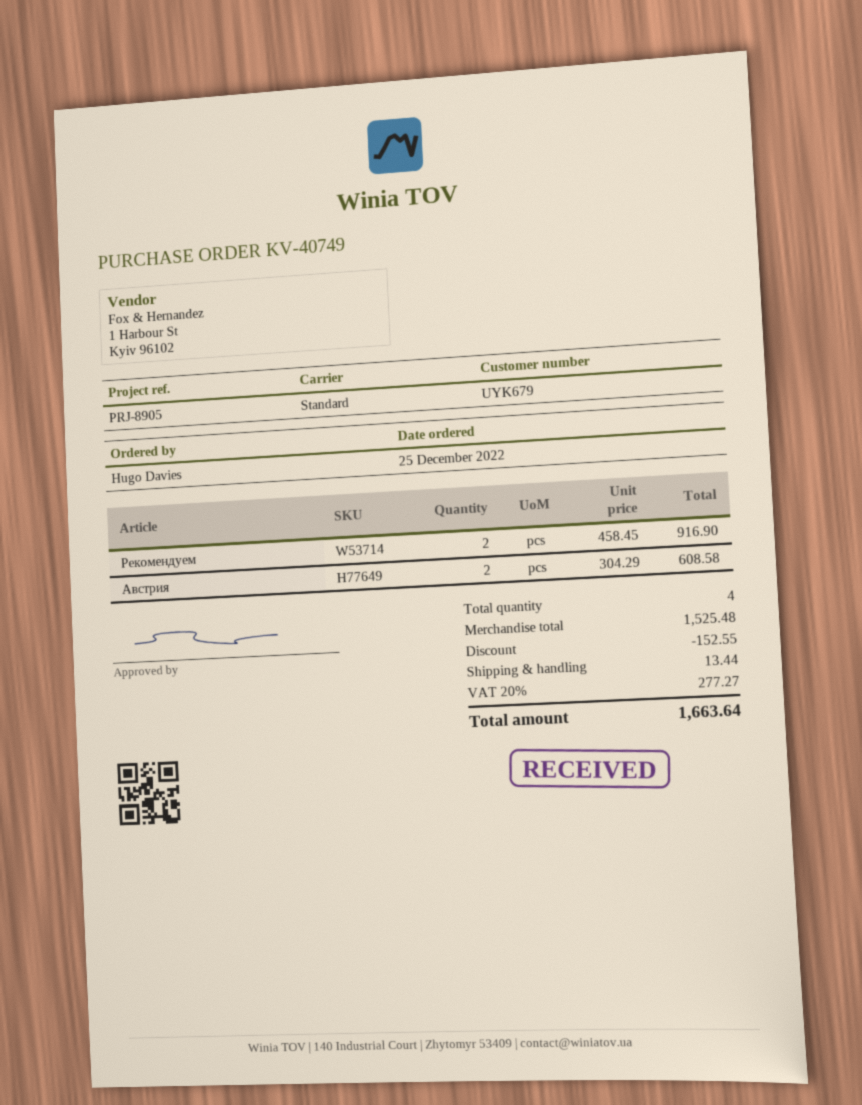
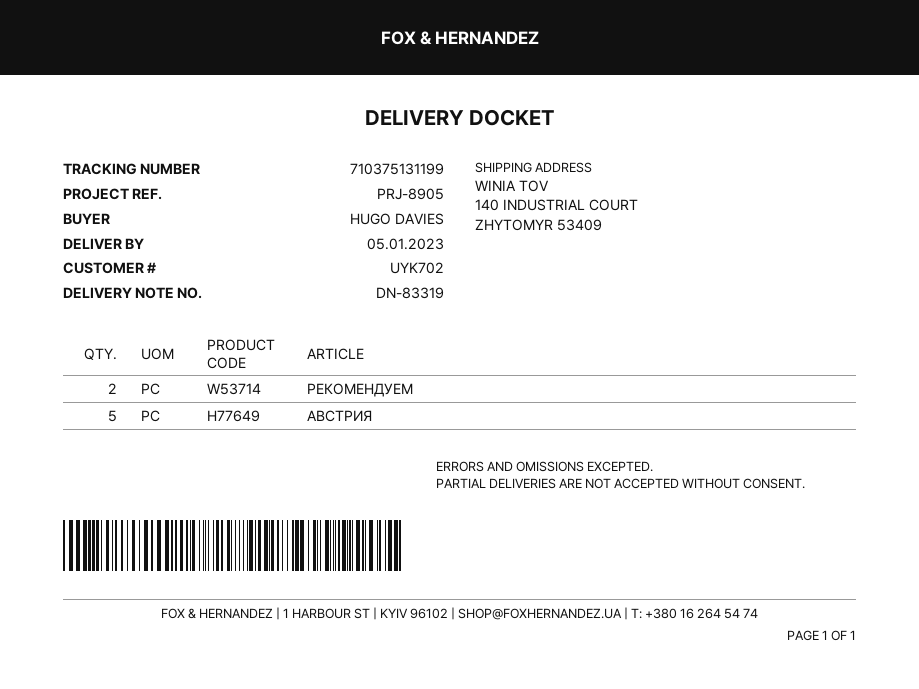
customer number: UYK679 -> UYK702
Австрия: 2 -> 5

